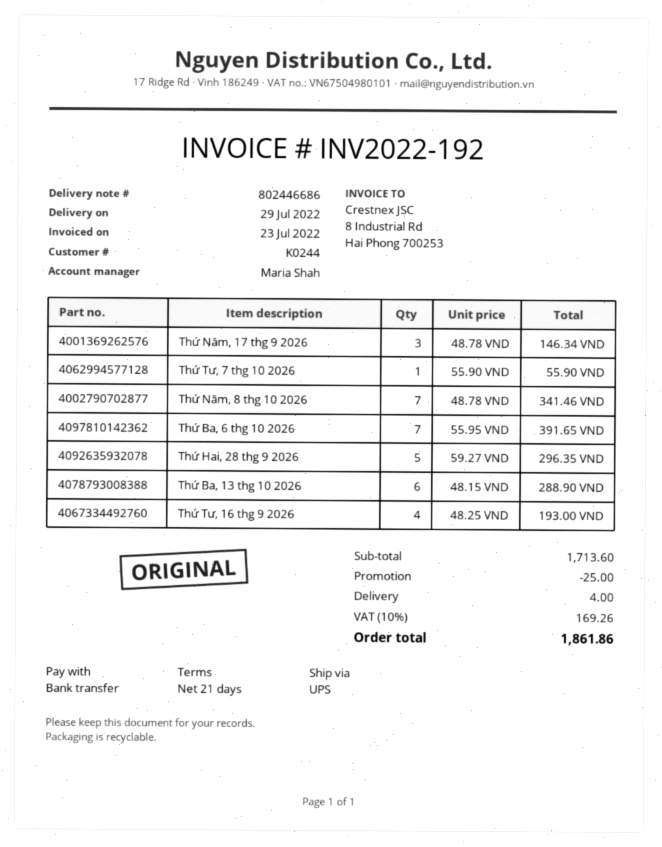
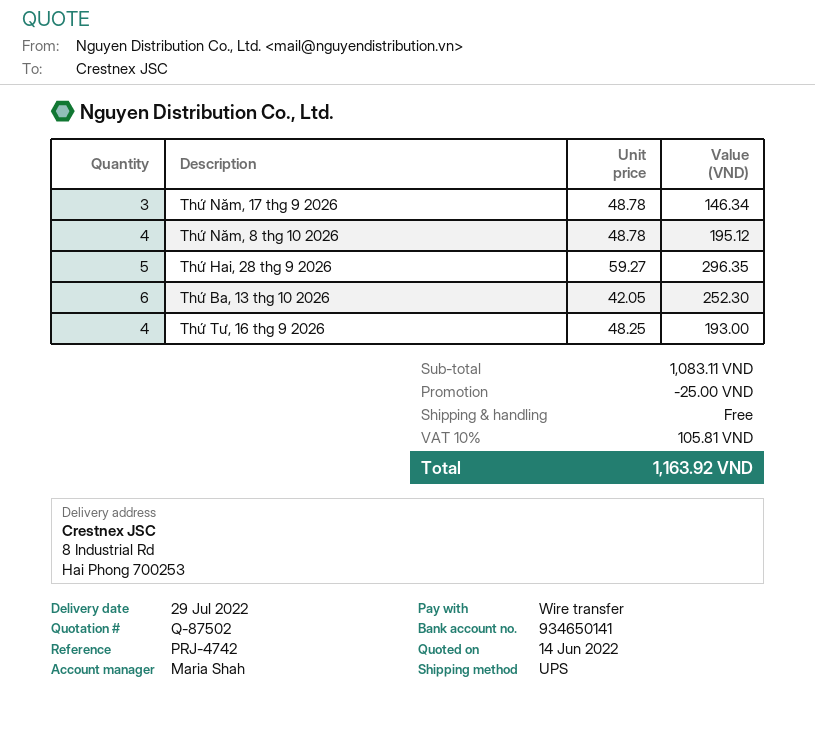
Thứ Tư, 7 thg 10 2026: 1 x 55.90 = 55.90 -> none
Thứ Năm, 8 thg 10 2026: 7 x 48.78 = 341.46 -> 4 x 48.78 = 195.12
Thứ Ba, 6 thg 10 2026: 7 x 55.95 = 391.65 -> none
Thứ Ba, 13 thg 10 2026: 6 x 48.15 = 288.90 -> 6 x 42.05 = 252.30
subtotal: 1713.60 -> 1083.11
shipping: 4.00 -> 0.00
tax: 10% = 169.26 -> 10% = 105.81
total: 1861.86 -> 1163.92

